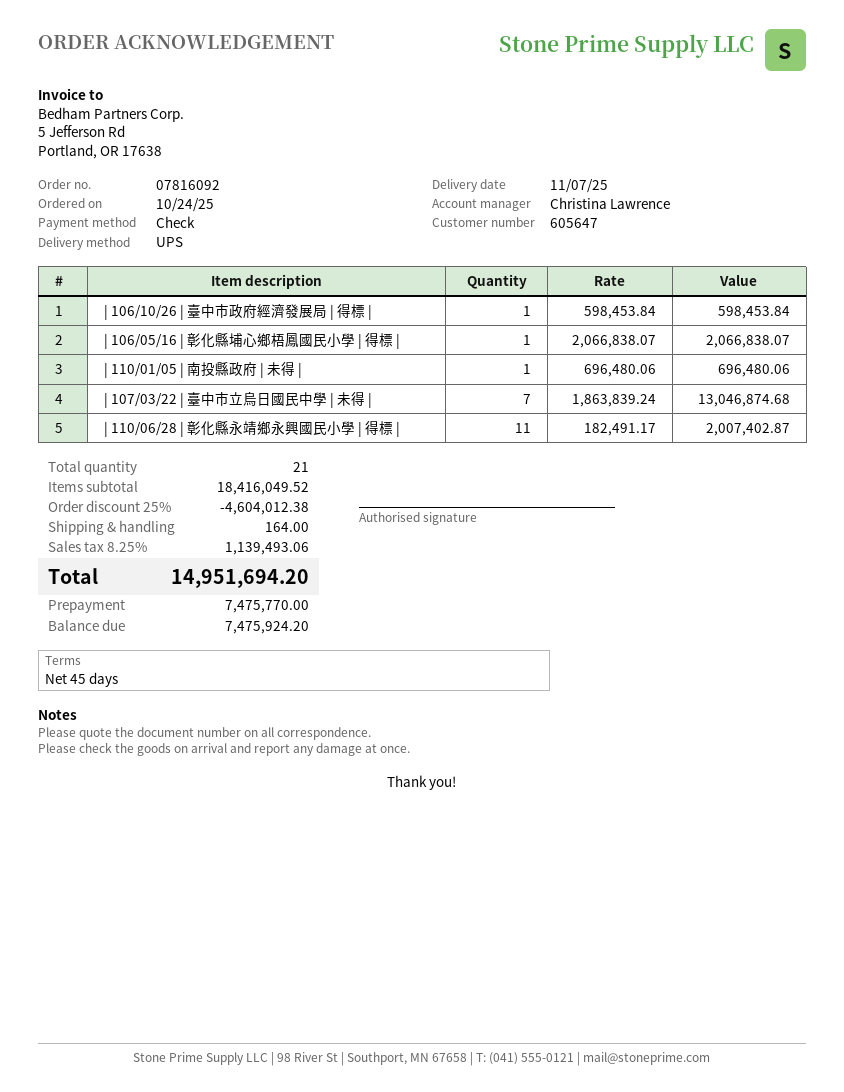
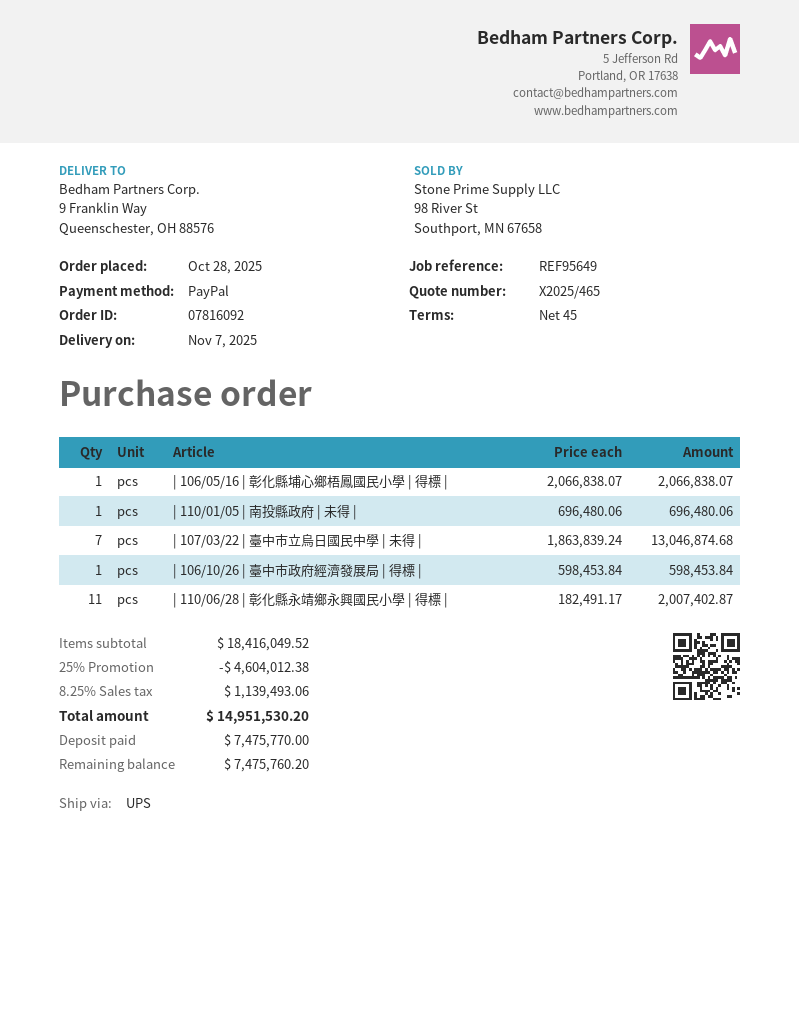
order date: 2025-10-24 -> 2025-10-28
payment method: cheque -> PayPal
shipping: 164.00 -> none
total: 14951694.20 -> 14951530.20
balance: 7475924.20 -> 7475760.20

